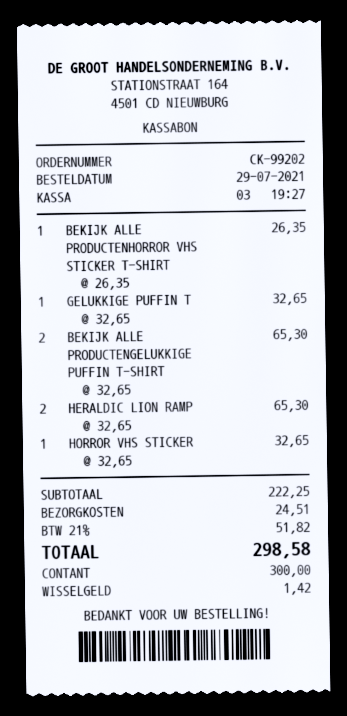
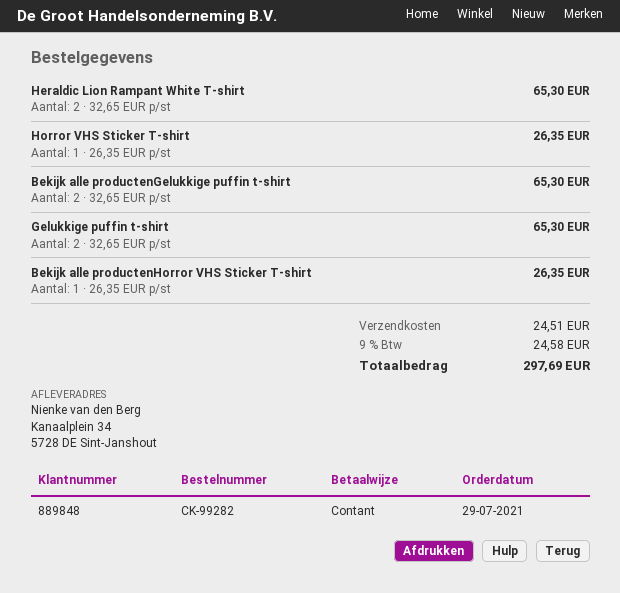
order number: CK-99202 -> CK-99282
GELUKKIGE PUFFIN T: 1 x 32.65 = 32.65 -> 2 x 32.65 = 65.30
HORROR VHS STICKER: 1 x 32.65 = 32.65 -> 1 x 26.35 = 26.35
tax: 21% = 51.82 -> 9% = 24.58
total: 298.58 -> 297.69

